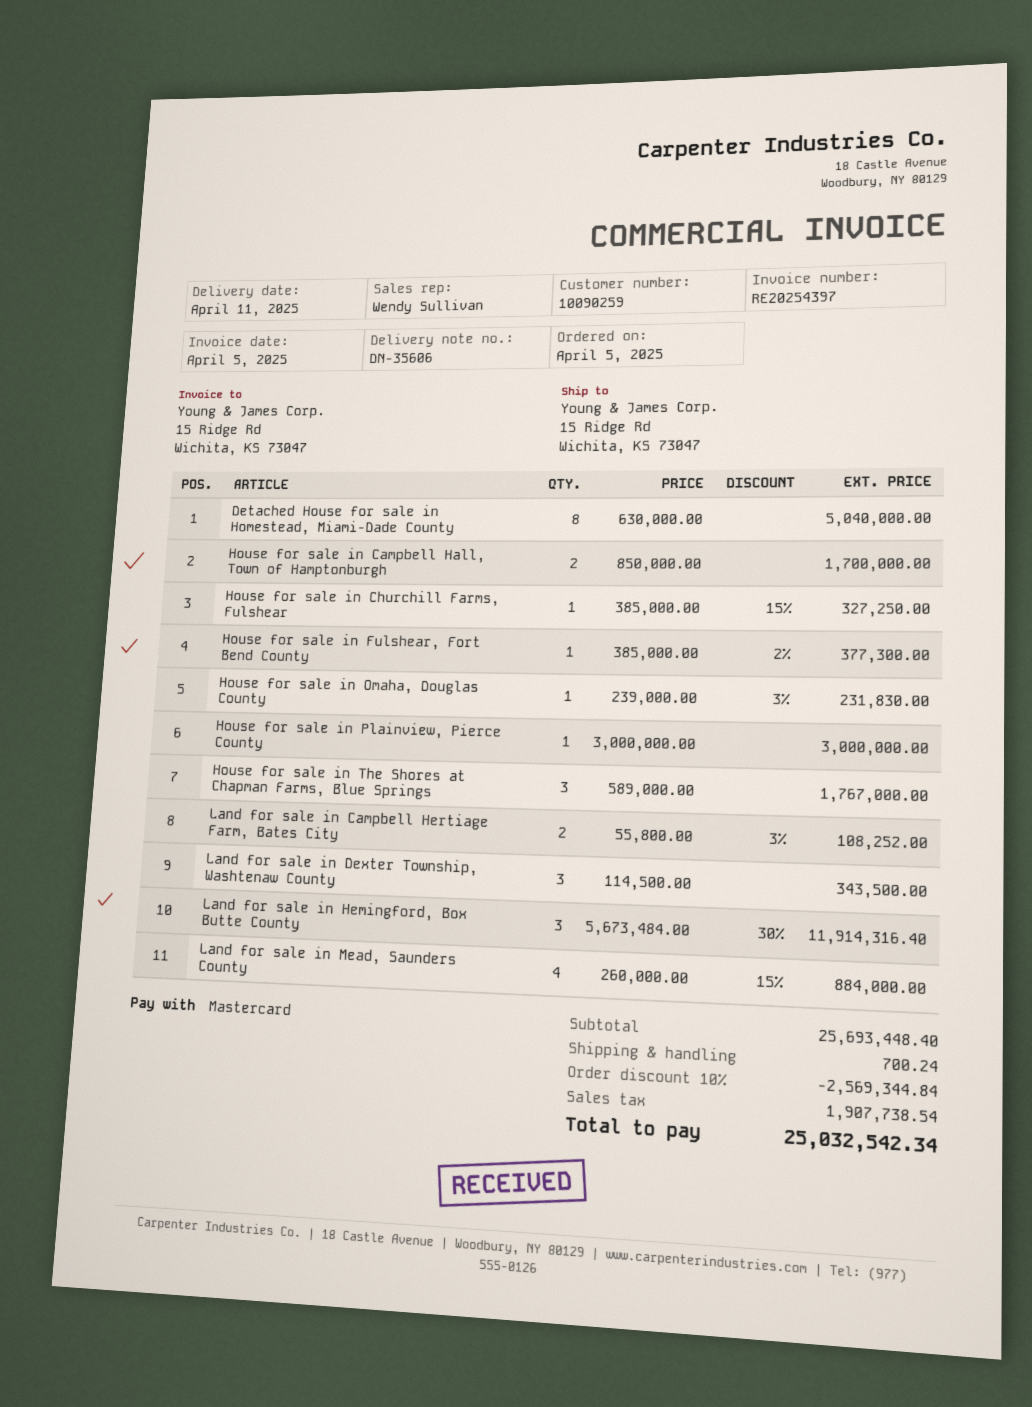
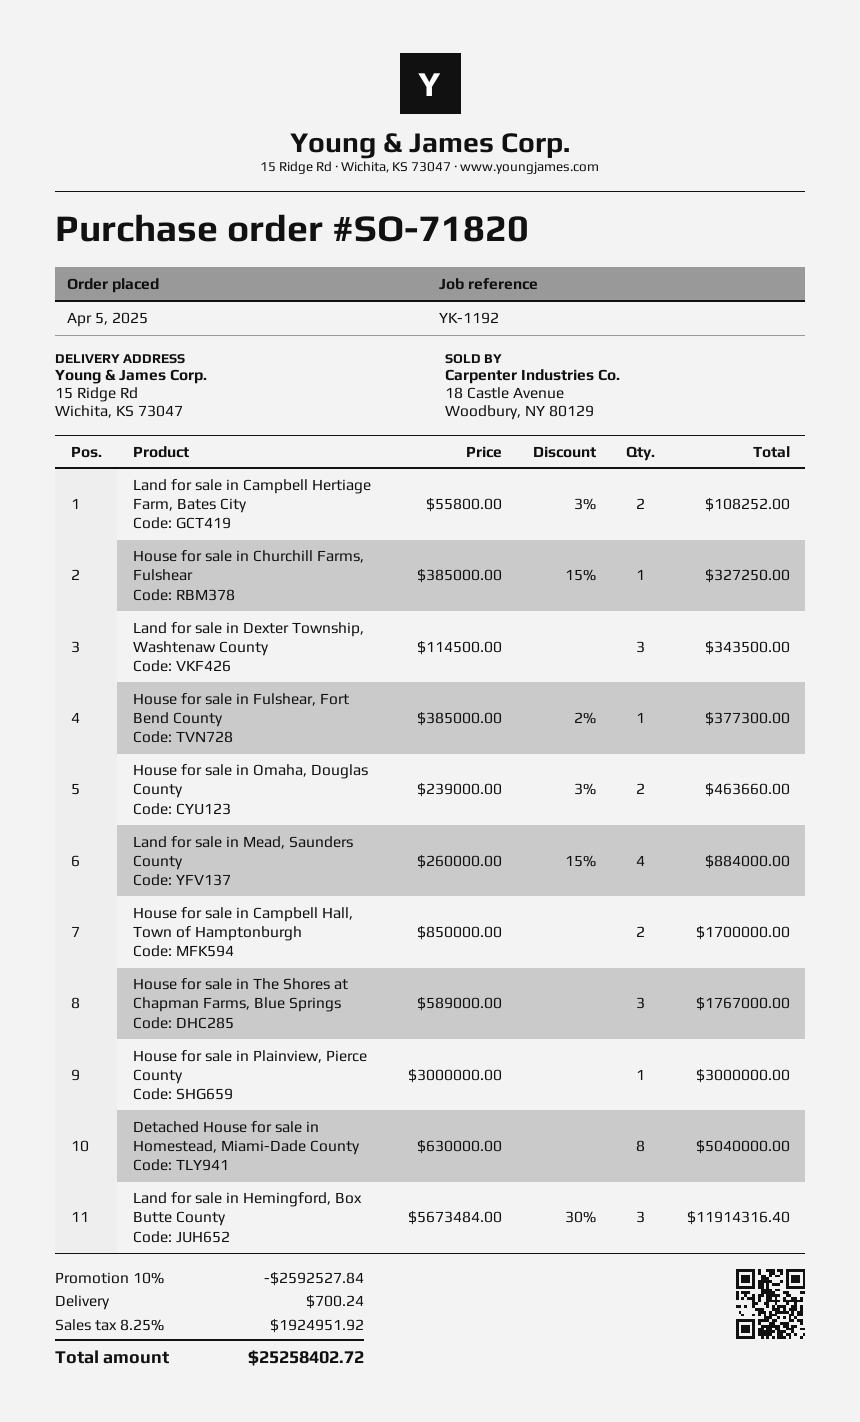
House for sale in Omaha, Douglas County: 1 x 239000.00 - 3% = 231830.00 -> 2 x 239000.00 - 3% = 463660.00
discount: 10% = 2569344.84 -> 10% = 2592527.84
tax: 1907738.54 -> 1924951.92
total: 25032542.34 -> 25258402.72

